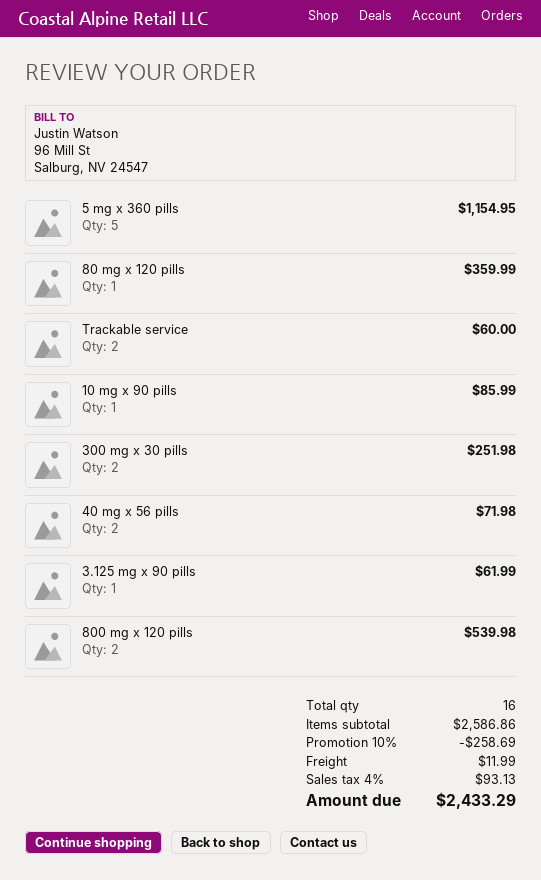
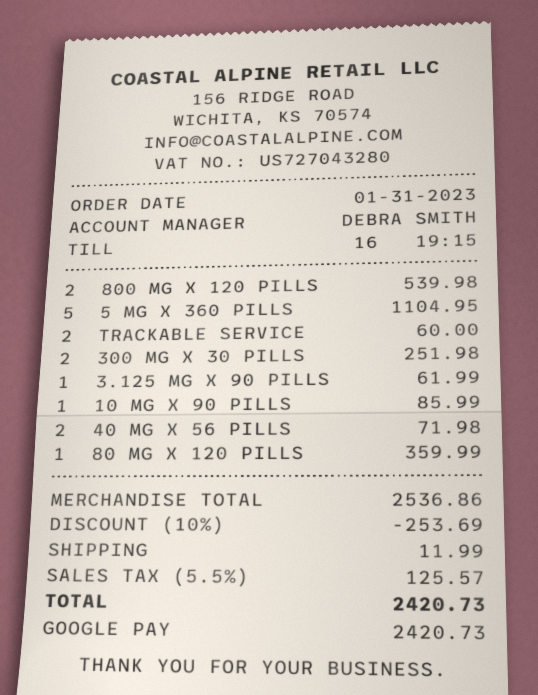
5 mg x 360 pills: 5 for 1154.95 -> 5 for 1104.95
subtotal: 2586.86 -> 2536.86
discount: 10% = 258.69 -> 10% = 253.69
tax: 4% = 93.13 -> 5.5% = 125.57
total: 2433.29 -> 2420.73

